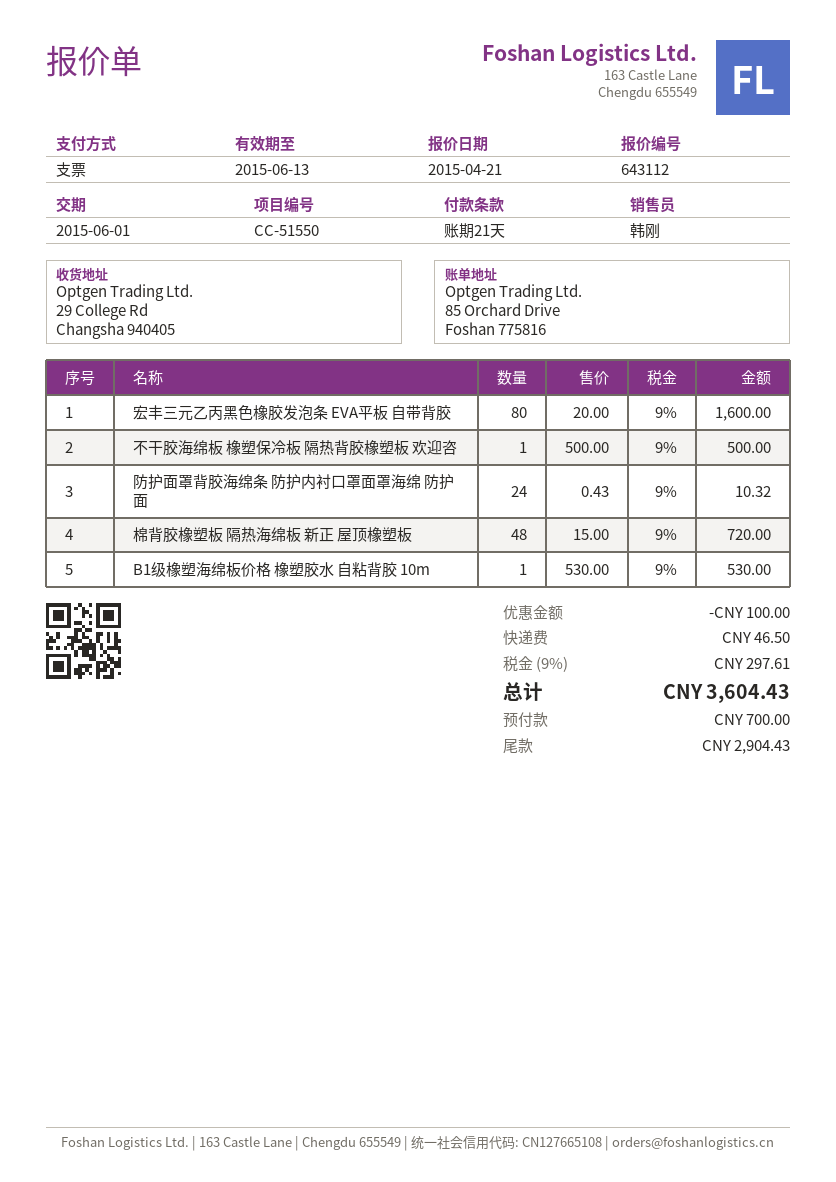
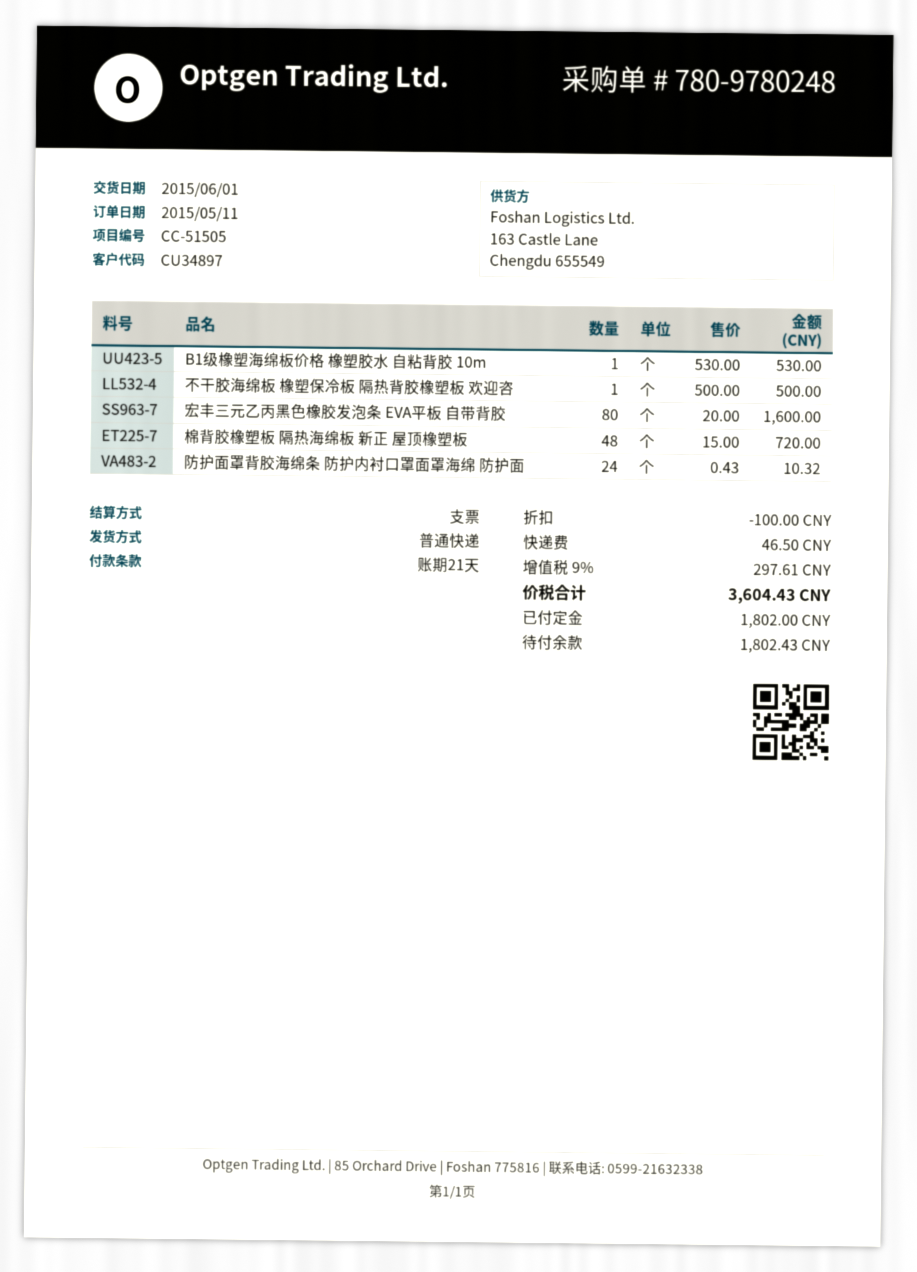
reference: CC-51550 -> CC-51505
deposit: 700.00 -> 1802.00
balance: 2904.43 -> 1802.43

